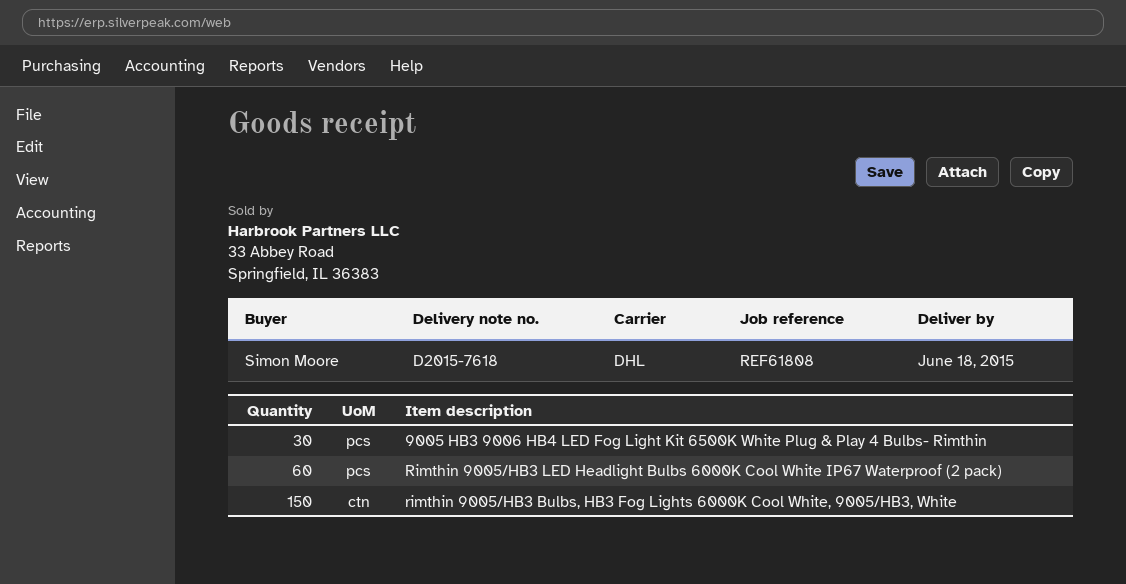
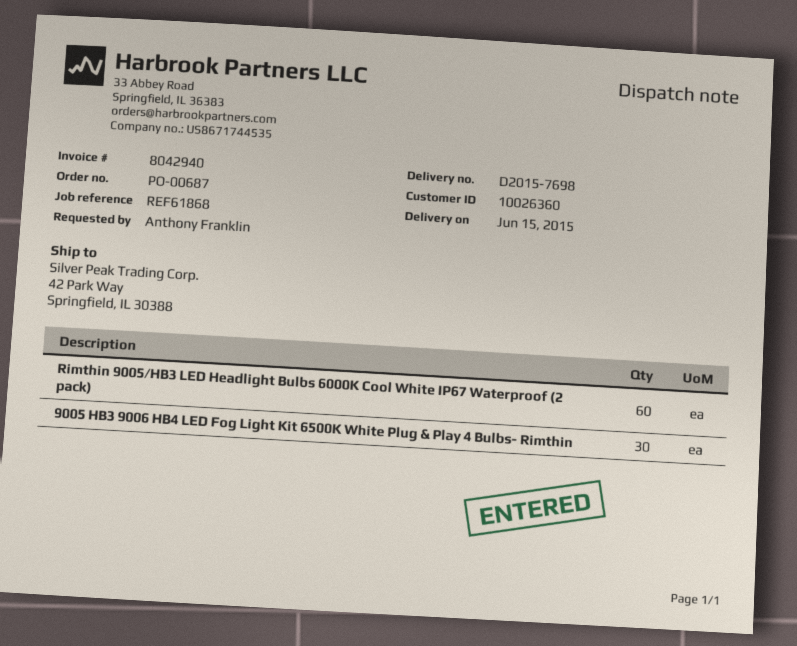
delivery note number: D2015-7618 -> D2015-7698
delivery date: 2015-06-18 -> 2015-06-15
reference: REF61808 -> REF61868
ordered by: Simon Moore -> Anthony Franklin
rimthin 9005/HB3 Bulbs, HB3 Fog Lights 6000K Cool White, 9005/HB3, White: 150 -> none

